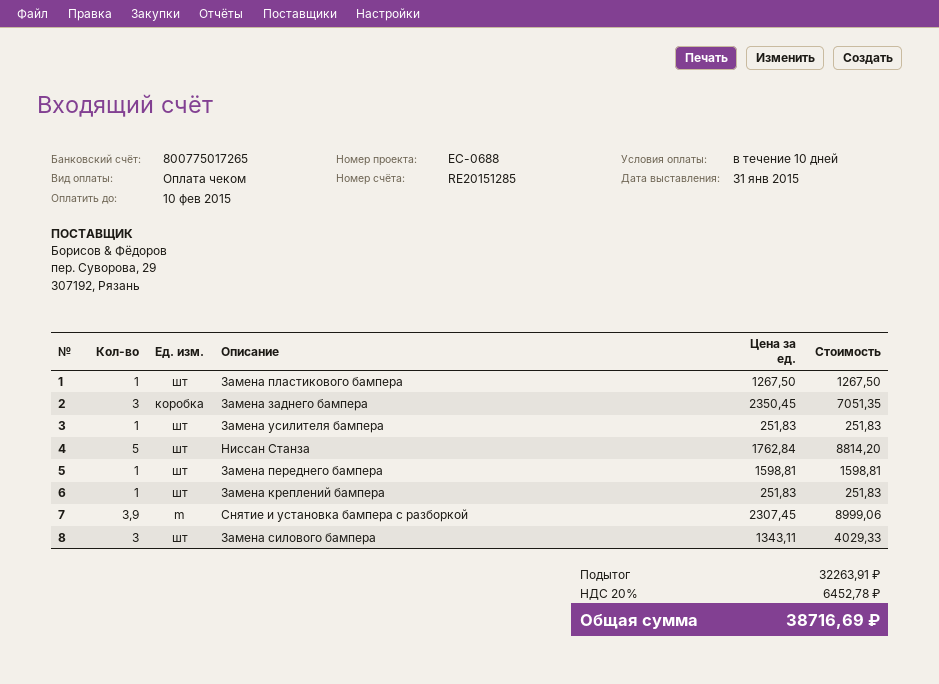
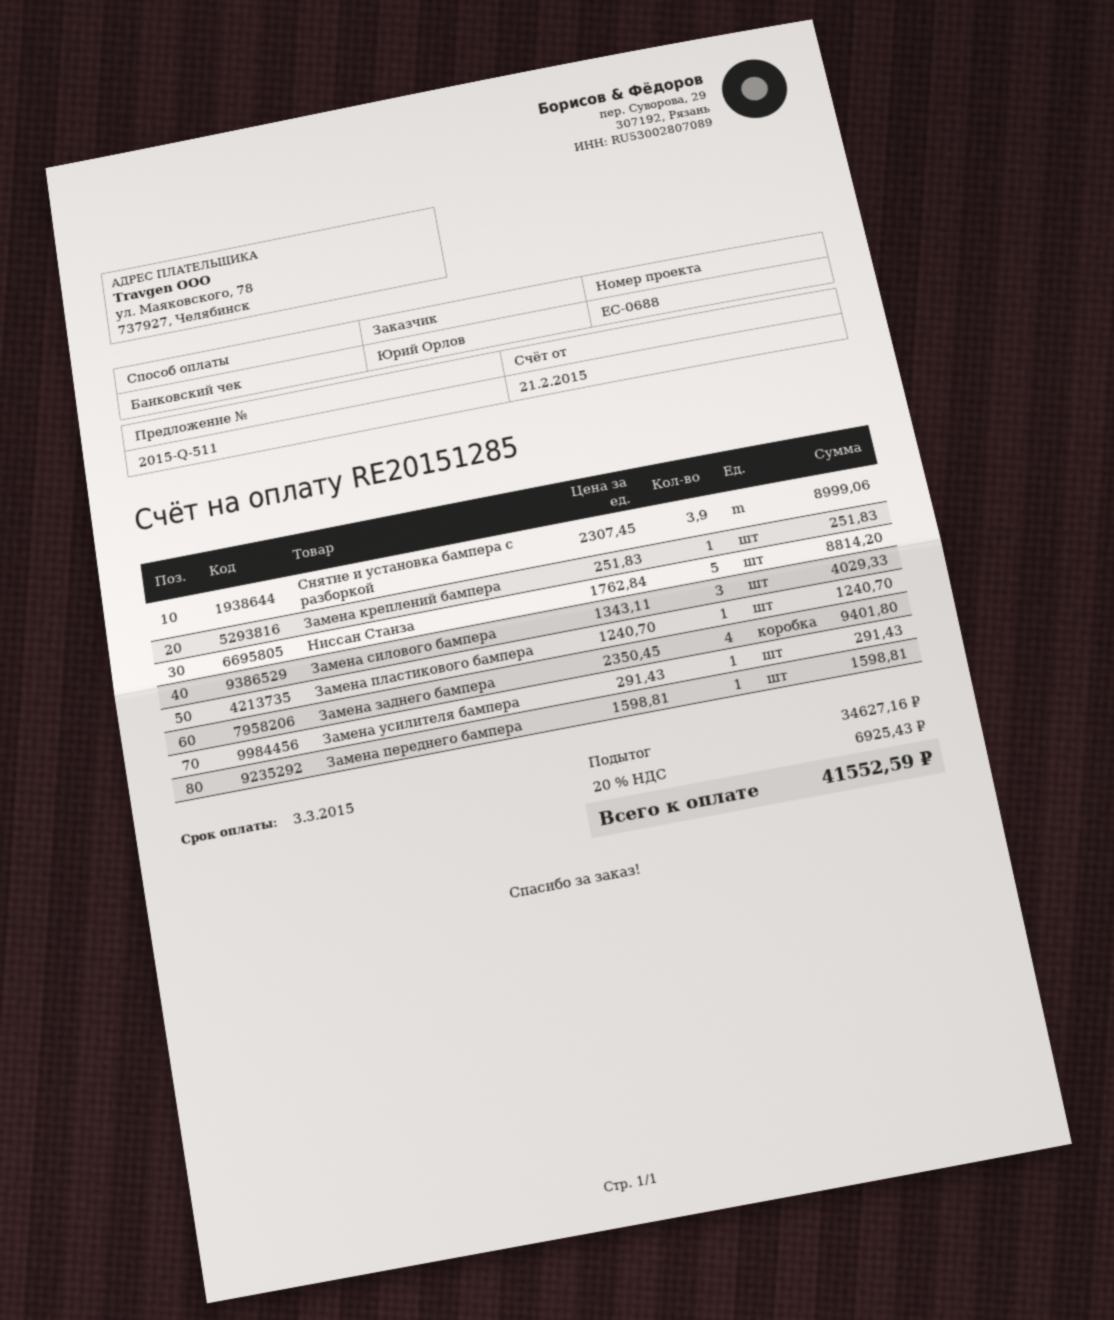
invoice date: 2015-01-31 -> 2015-02-21
due date: 2015-02-10 -> 2015-03-03
Замена пластикового бампера: 1 x 1267.50 = 1267.50 -> 1 x 1240.70 = 1240.70
Замена заднего бампера: 3 x 2350.45 = 7051.35 -> 4 x 2350.45 = 9401.80
Замена усилителя бампера: 1 x 251.83 = 251.83 -> 1 x 291.43 = 291.43
subtotal: 32263.91 -> 34627.16
tax: 20% = 6452.78 -> 20% = 6925.43
total: 38716.69 -> 41552.59

